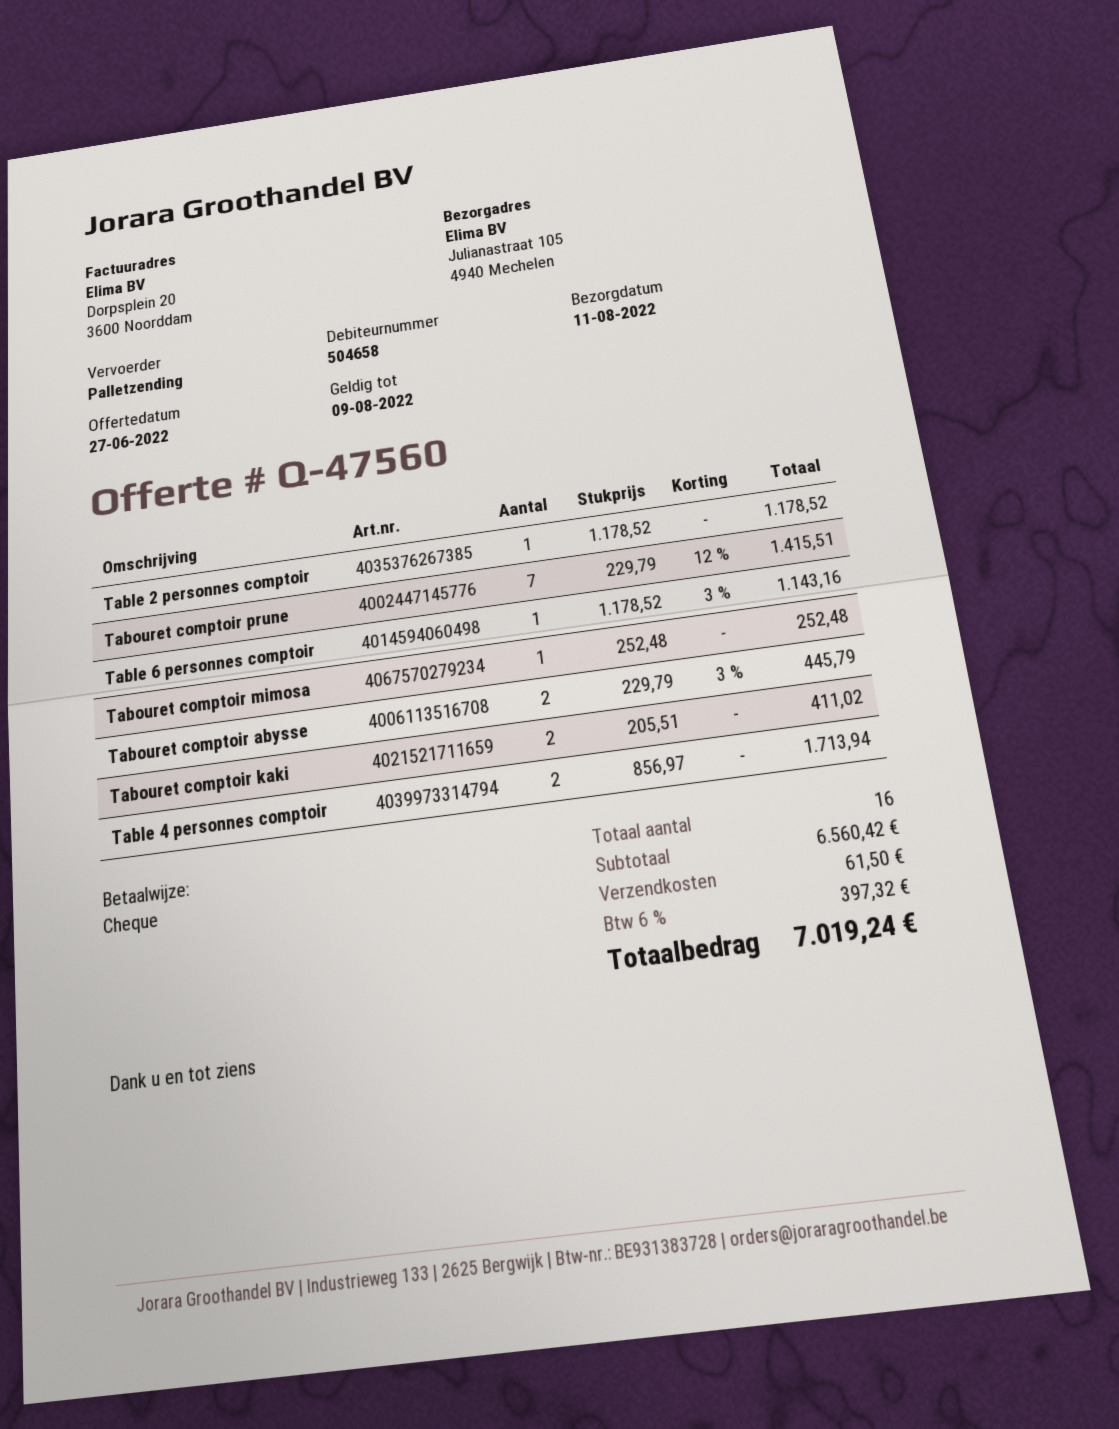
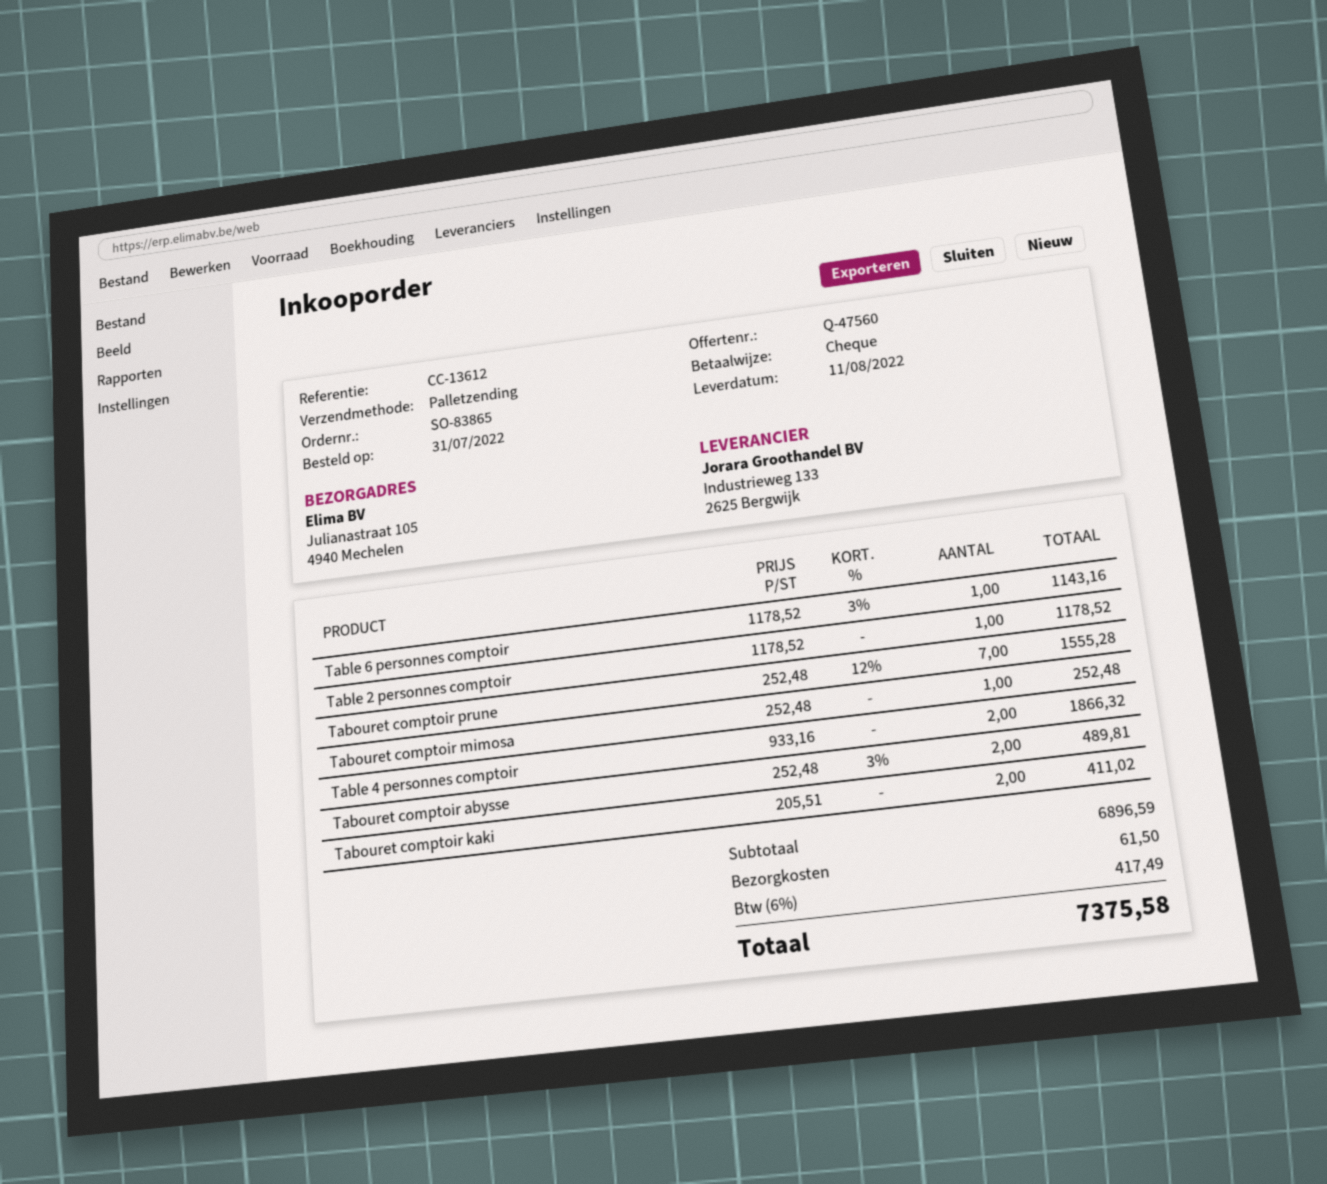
Tabouret comptoir prune: 7 x 229.79 - 12% = 1415.51 -> 7 x 252.48 - 12% = 1555.28
Tabouret comptoir abysse: 2 x 229.79 - 3% = 445.79 -> 2 x 252.48 - 3% = 489.81
Table 4 personnes comptoir: 2 x 856.97 = 1713.94 -> 2 x 933.16 = 1866.32
subtotal: 6560.42 -> 6896.59
tax: 6% = 397.32 -> 6% = 417.49
total: 7019.24 -> 7375.58

